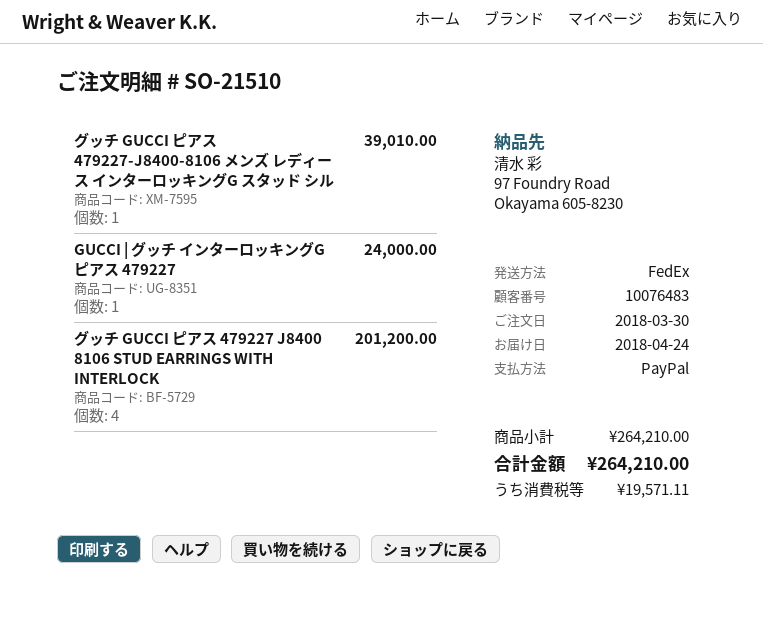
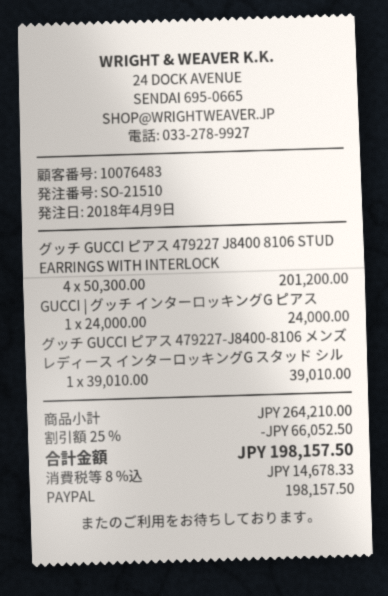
order date: 2018-03-30 -> 2018-04-09
discount: none -> 25% = 66052.50
tax: 19571.11 -> 14678.33
total: 264210.00 -> 198157.50

